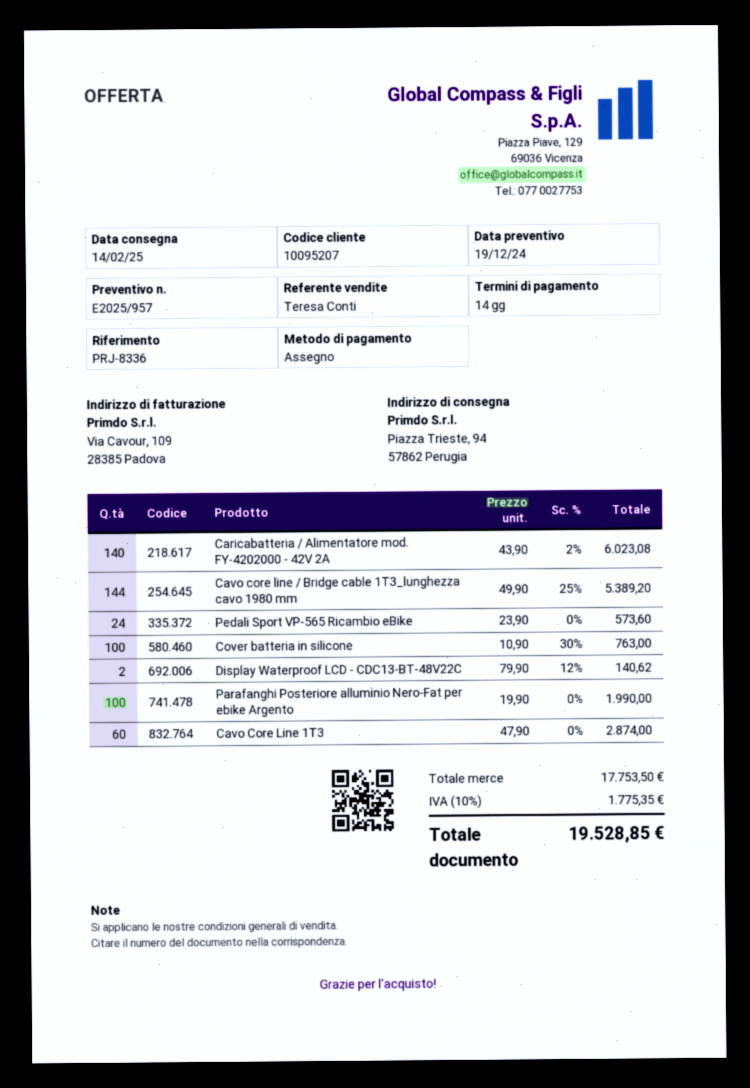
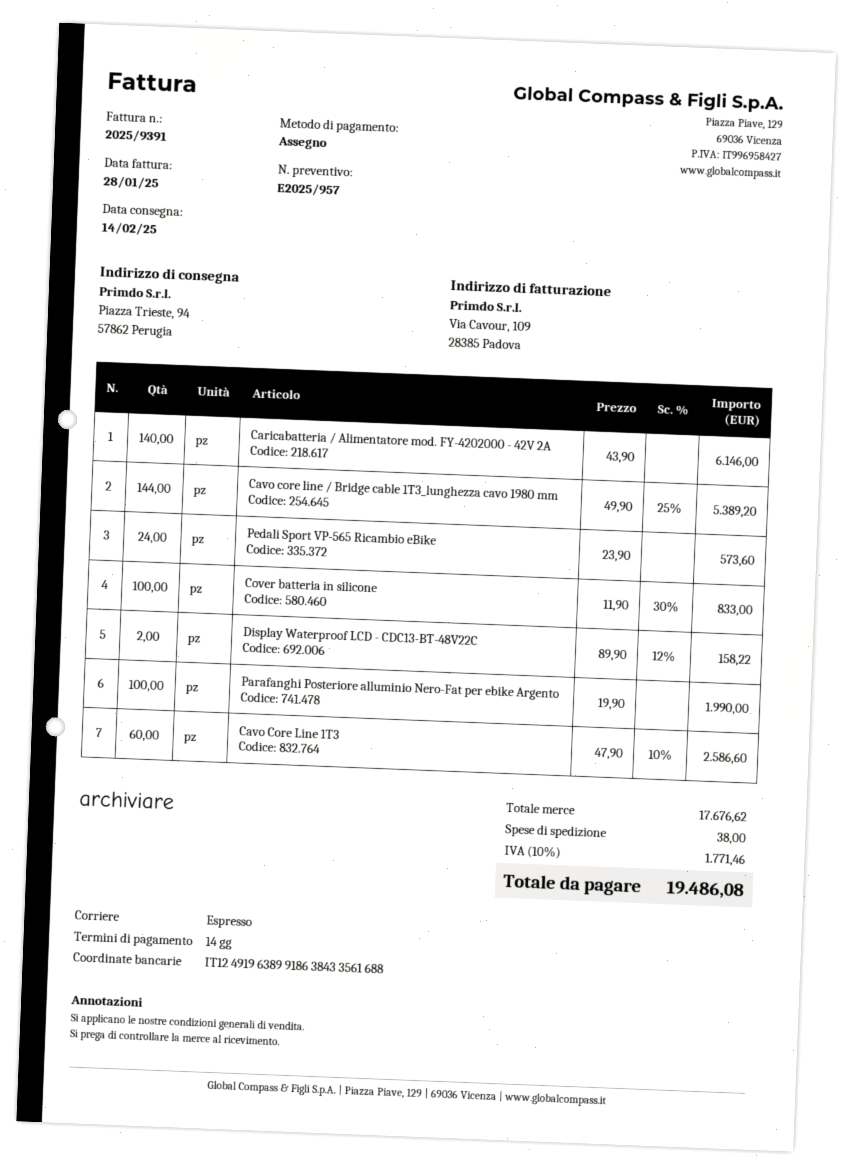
Caricabatteria / Alimentatore mod. FY-4202000 - 42V 2A: 140 x 43.90 - 2% = 6023.08 -> 140 x 43.90 = 6146.00
Cover batteria in silicone: 100 x 10.90 - 30% = 763.00 -> 100 x 11.90 - 30% = 833.00
Display Waterproof LCD - CDC13-BT-48V22C: 2 x 79.90 - 12% = 140.62 -> 2 x 89.90 - 12% = 158.22
Cavo Core Line 1T3: 60 x 47.90 = 2874.00 -> 60 x 47.90 - 10% = 2586.60
subtotal: 17753.50 -> 17676.62
shipping: none -> 38.00
tax: 10% = 1775.35 -> 10% = 1771.46
total: 19528.85 -> 19486.08

